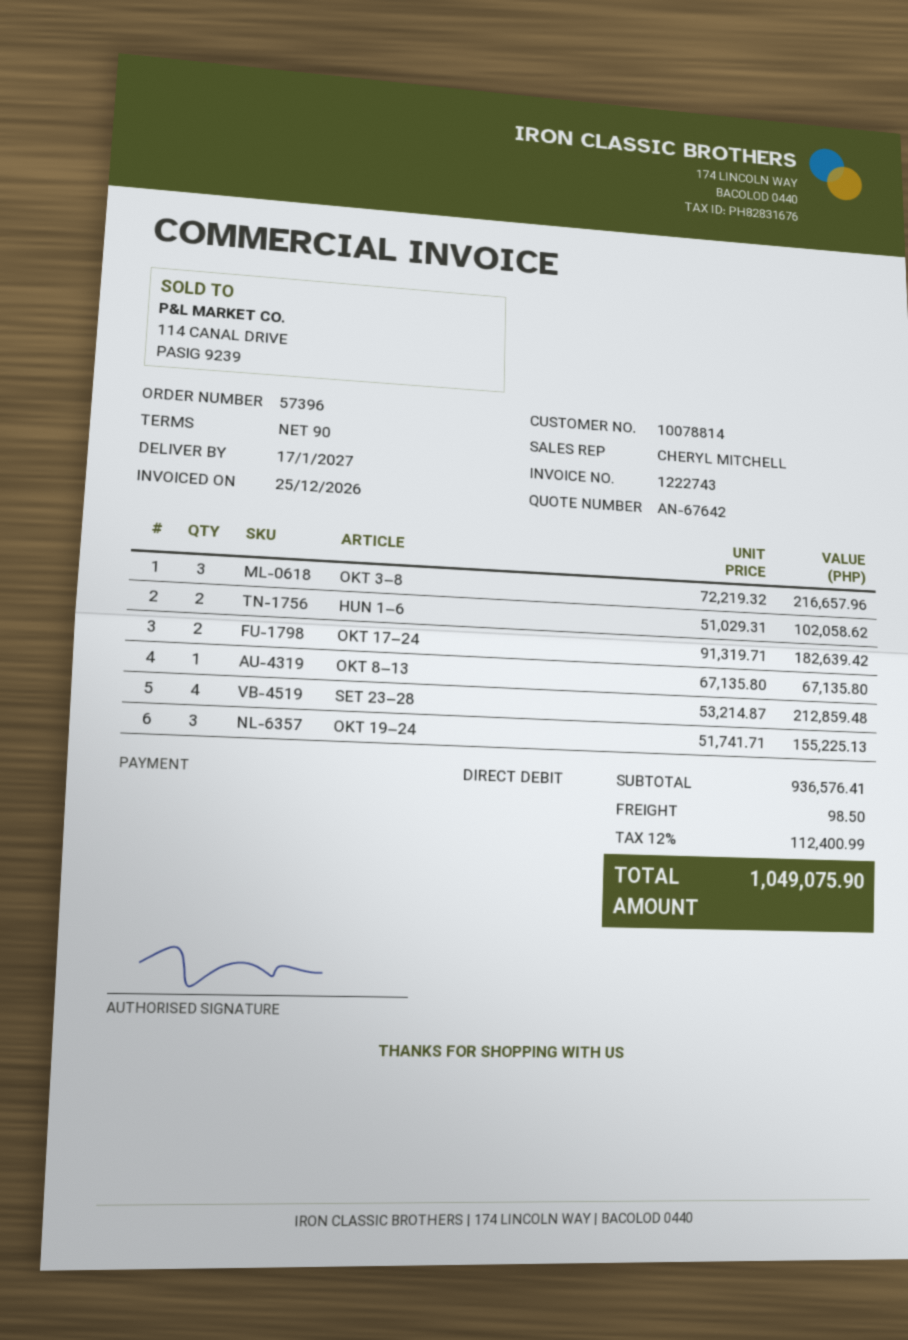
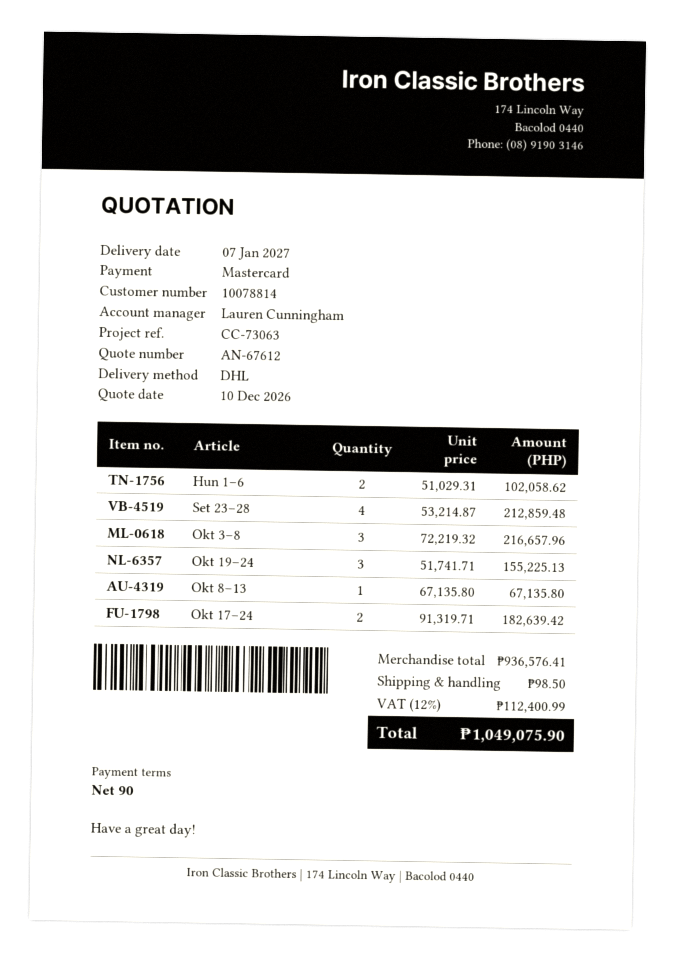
quote number: AN-67642 -> AN-67612
delivery date: 2027-01-17 -> 2027-01-07
sales rep: CHERYL MITCHELL -> Lauren Cunningham
payment method: direct debit -> Mastercard

